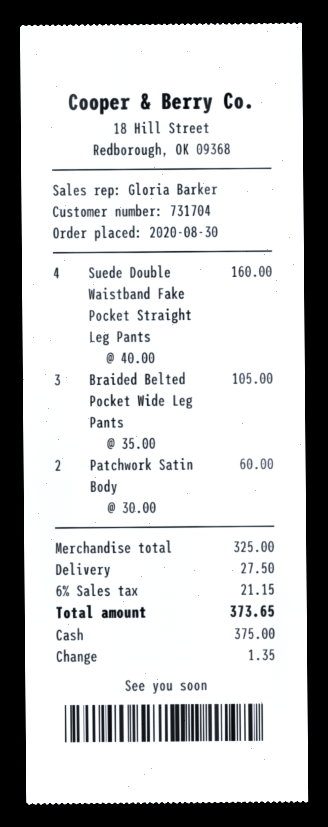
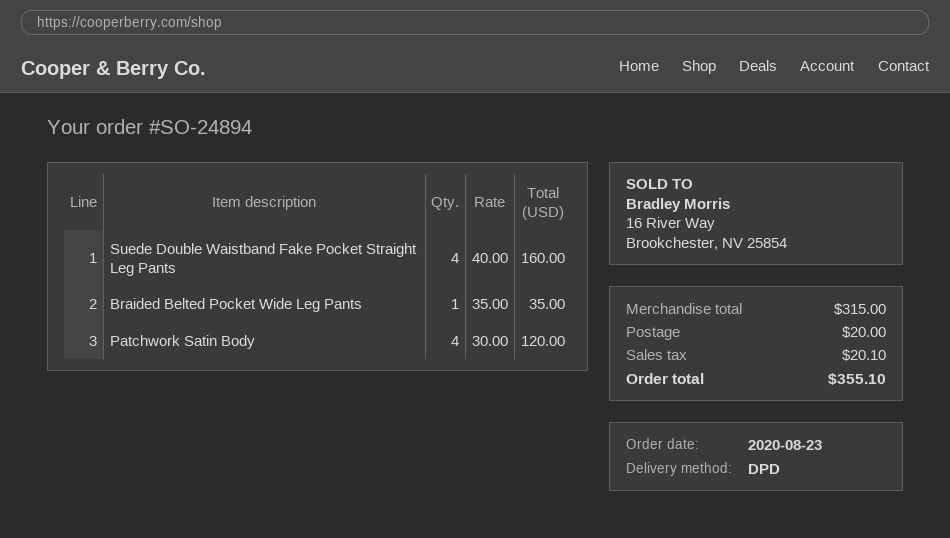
order date: 2020-08-30 -> 2020-08-23
Braided Belted Pocket Wide Leg Pants: 3 x 35.00 = 105.00 -> 1 x 35.00 = 35.00
Patchwork Satin Body: 2 x 30.00 = 60.00 -> 4 x 30.00 = 120.00
subtotal: 325.00 -> 315.00
shipping: 27.50 -> 20.00
tax: 21.15 -> 20.10
total: 373.65 -> 355.10

